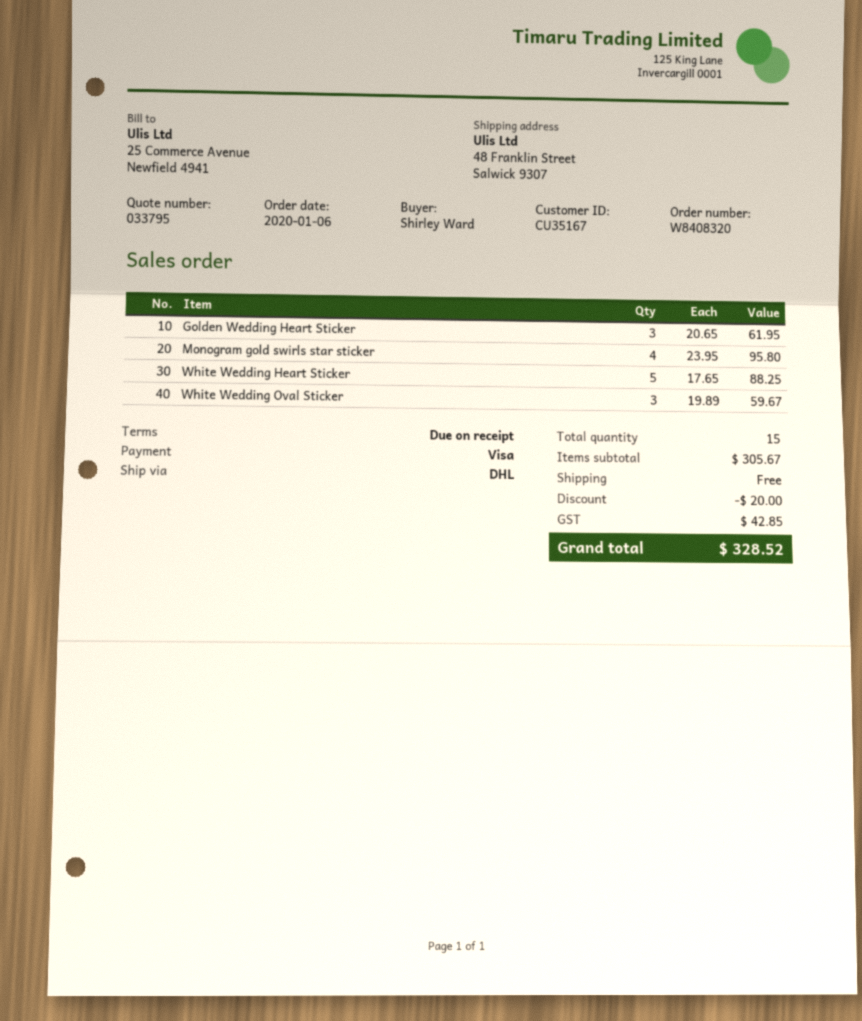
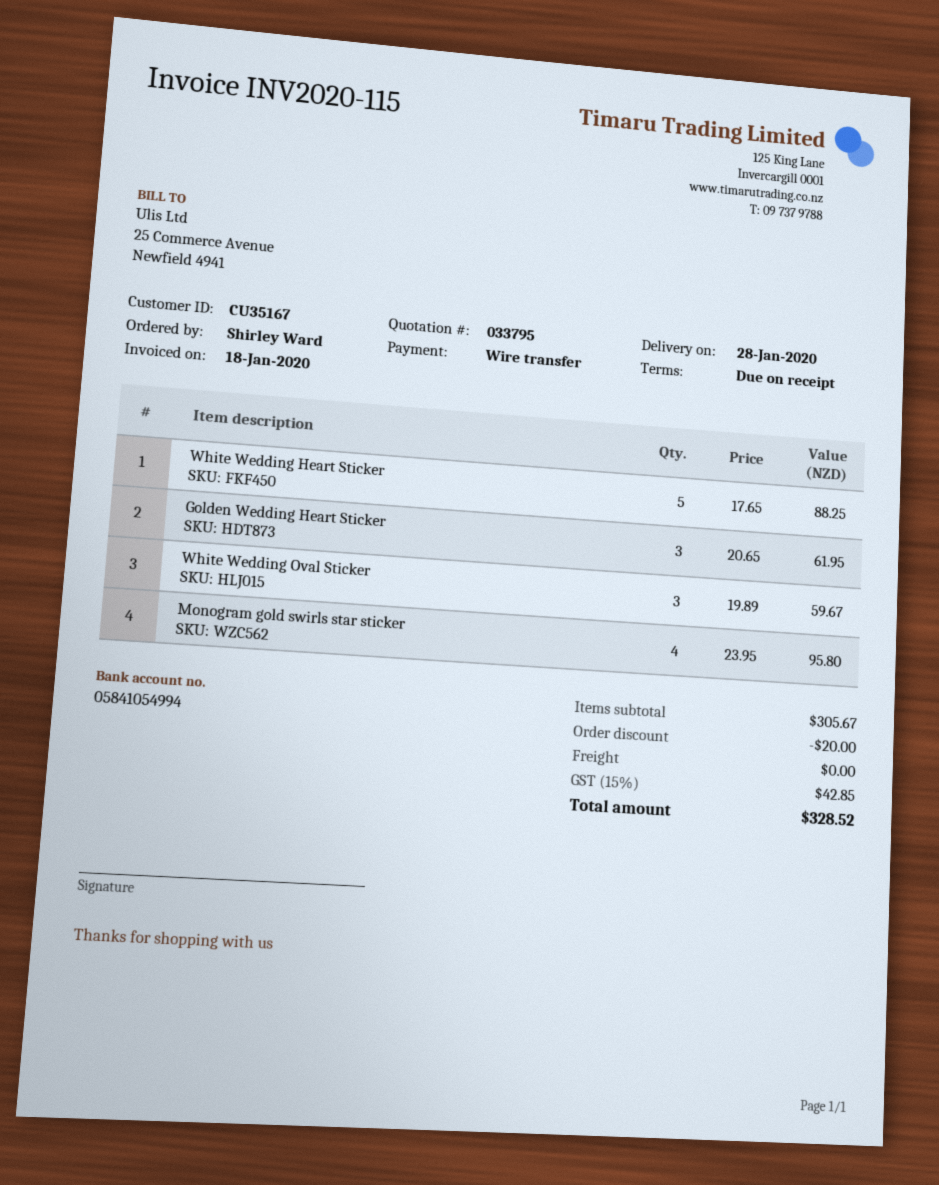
payment method: Visa -> bank transfer

